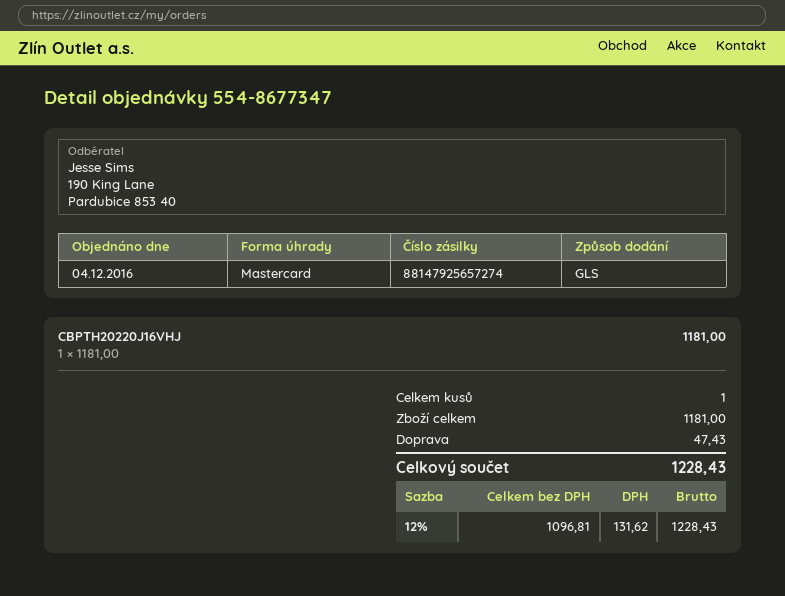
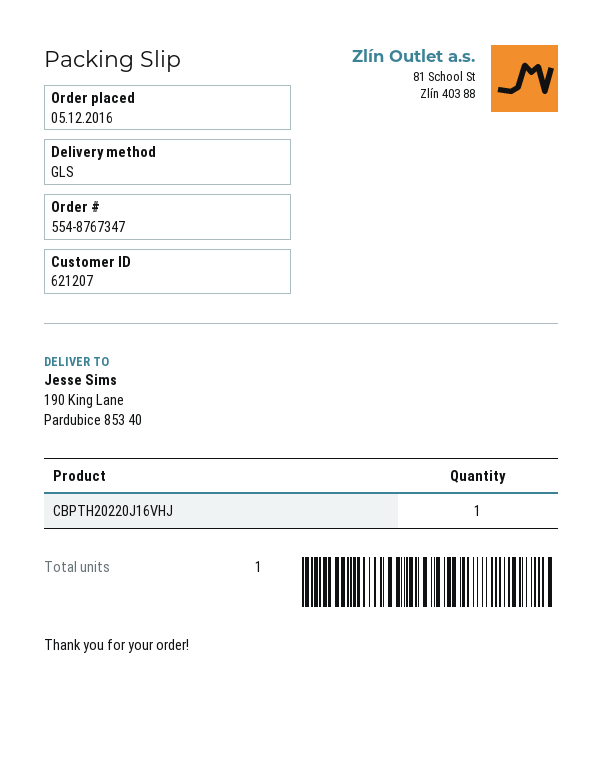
order number: 554-8677347 -> 554-8767347
order date: 2016-12-04 -> 2016-12-05

